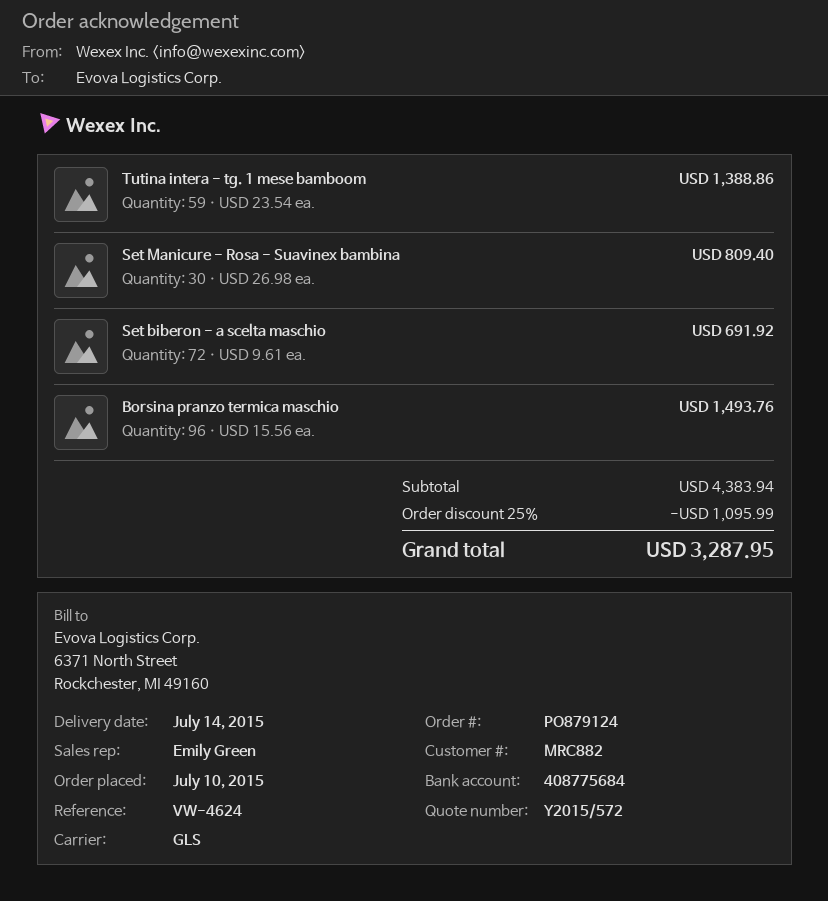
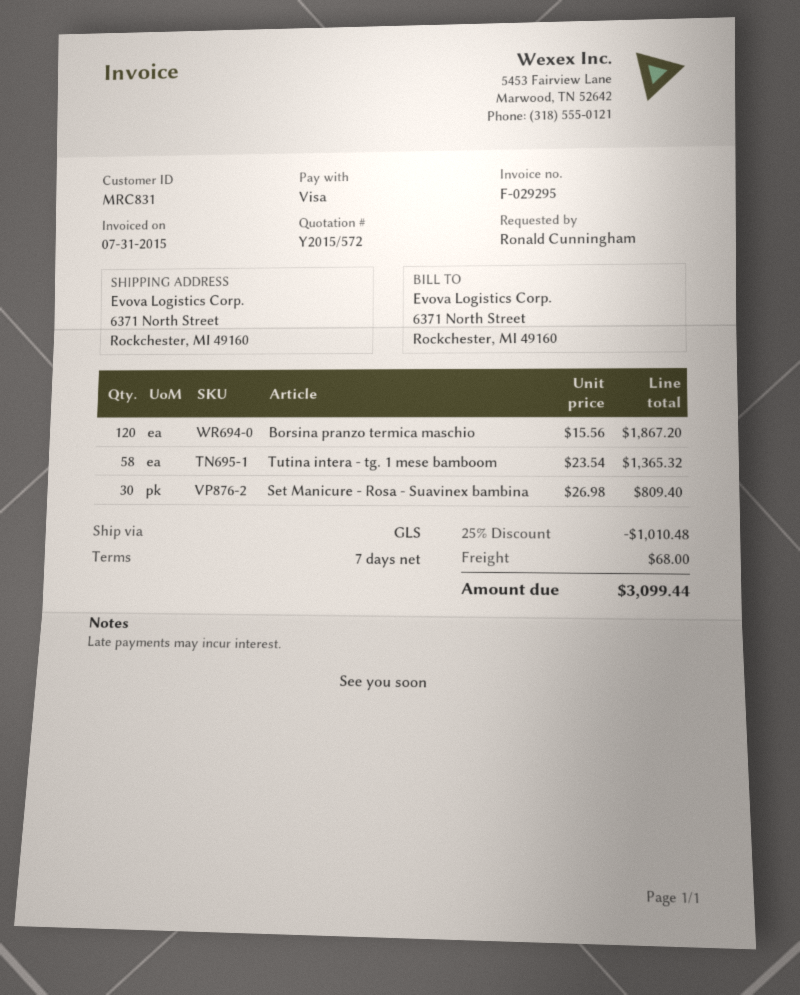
customer number: MRC882 -> MRC831
Tutina intera - tg. 1 mese bamboom: 59 x 23.54 = 1388.86 -> 58 x 23.54 = 1365.32
Set biberon - a scelta maschio: 72 x 9.61 = 691.92 -> none
Borsina pranzo termica maschio: 96 x 15.56 = 1493.76 -> 120 x 15.56 = 1867.20
discount: 25% = 1095.99 -> 25% = 1010.48
shipping: none -> 68.00
total: 3287.95 -> 3099.44

